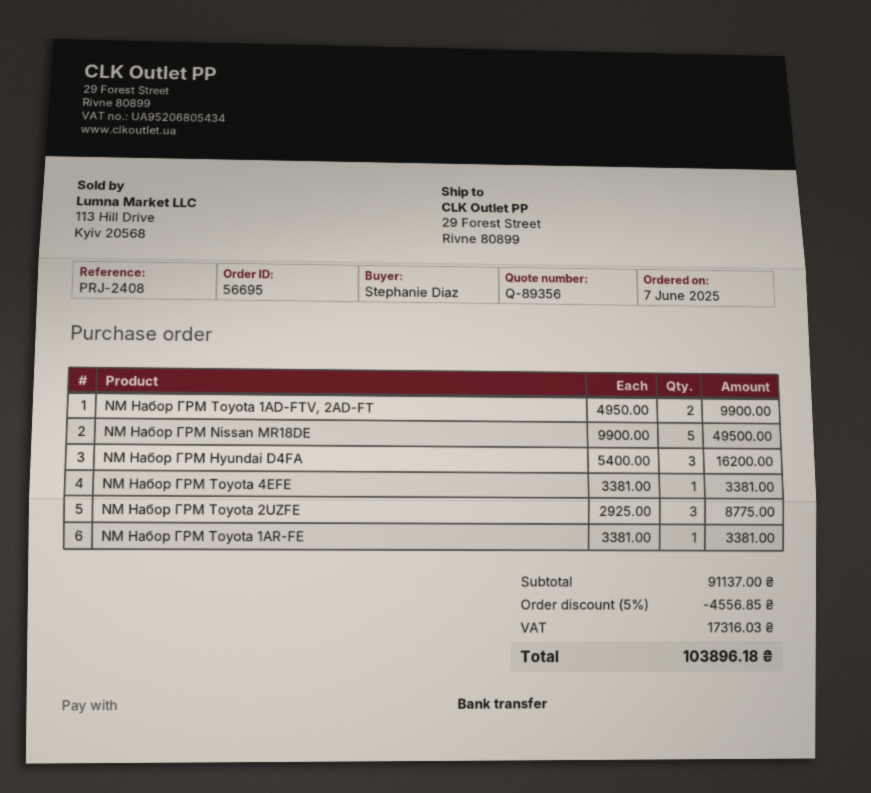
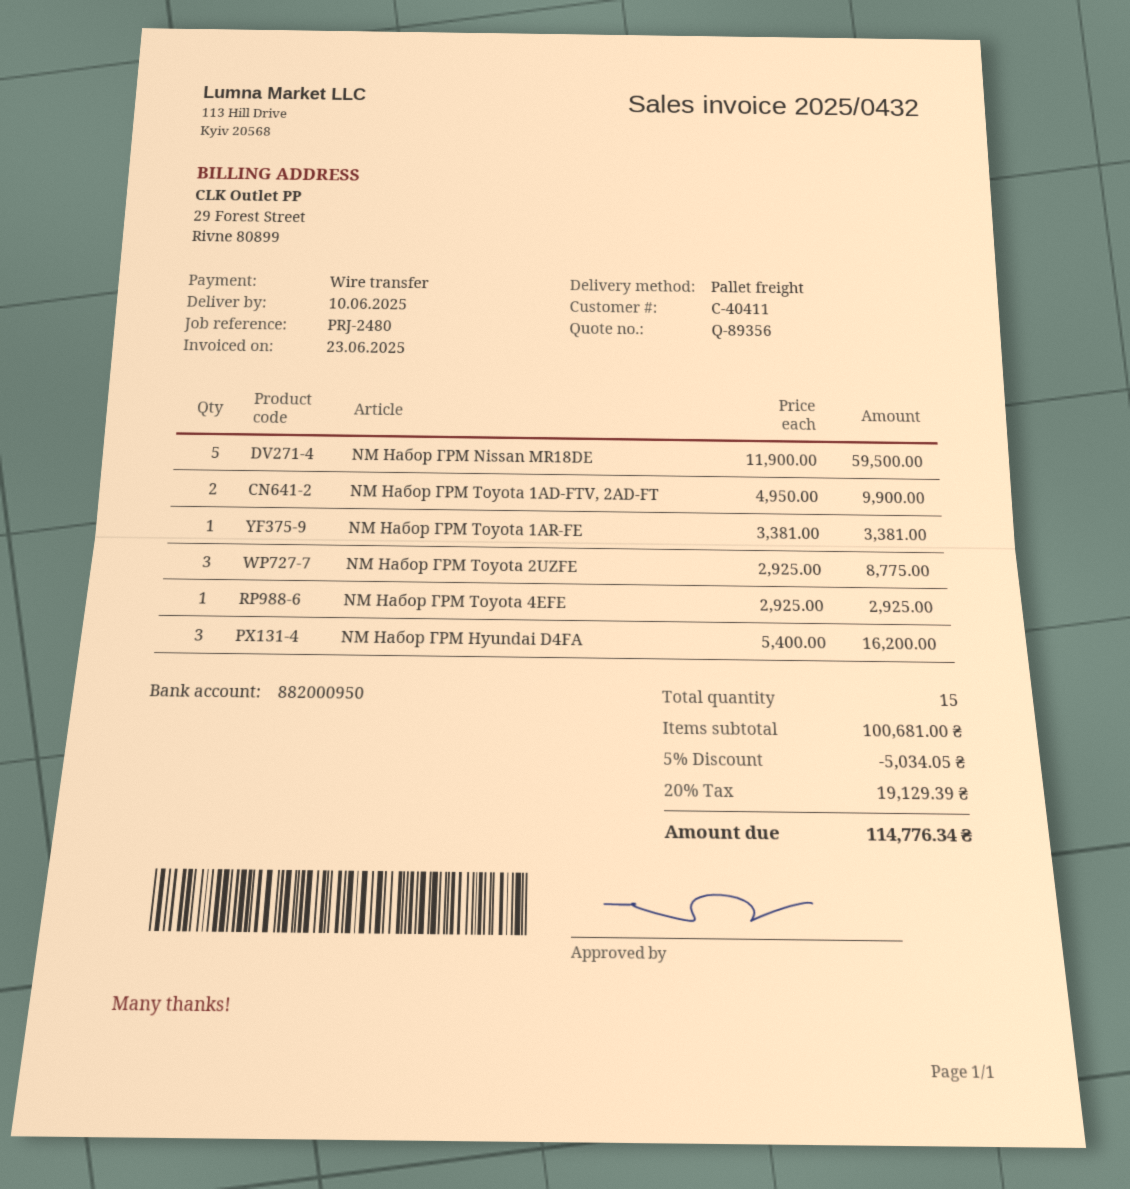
reference: PRJ-2408 -> PRJ-2480
NM Набор ГРМ Nissan MR18DE: 5 x 9900.00 = 49500.00 -> 5 x 11900.00 = 59500.00
NM Набор ГРМ Toyota 4EFE: 1 x 3381.00 = 3381.00 -> 1 x 2925.00 = 2925.00
subtotal: 91137.00 -> 100681.00
discount: 5% = 4556.85 -> 5% = 5034.05
tax: 17316.03 -> 19129.39
total: 103896.18 -> 114776.34

